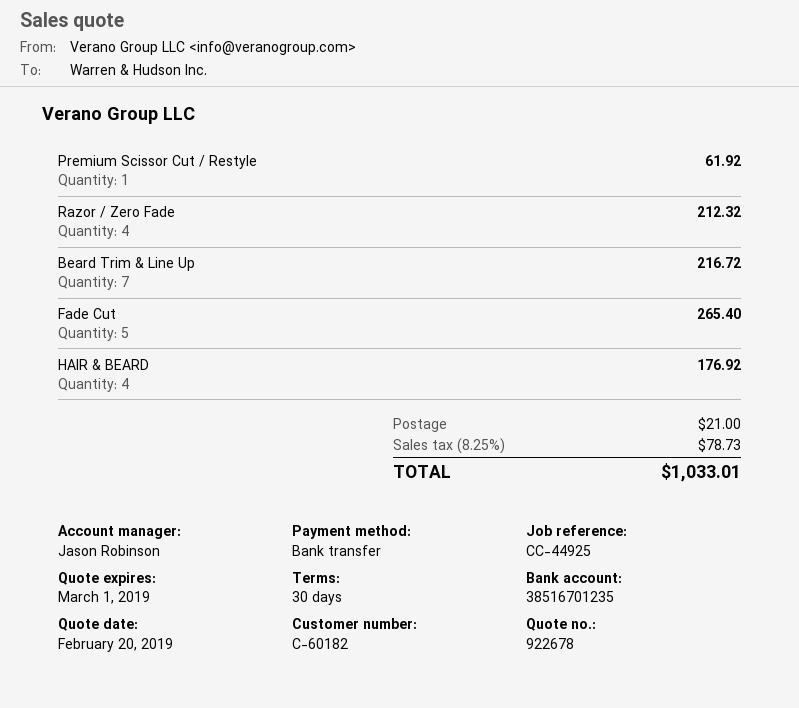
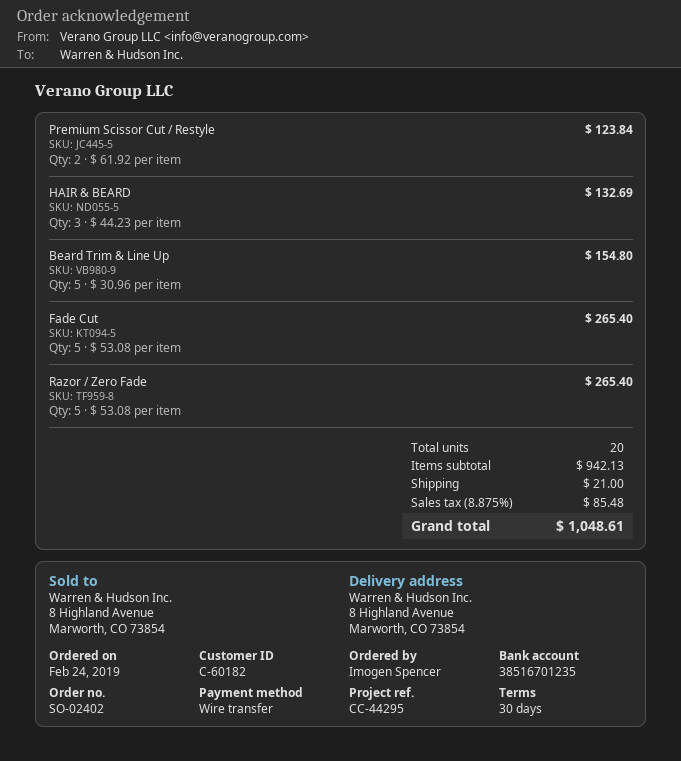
reference: CC-44925 -> CC-44295
Premium Scissor Cut / Restyle: 1 for 61.92 -> 2 for 123.84
Razor / Zero Fade: 4 for 212.32 -> 5 for 265.40
Beard Trim & Line Up: 7 for 216.72 -> 5 for 154.80
HAIR & BEARD: 4 for 176.92 -> 3 for 132.69
tax: 8.25% = 78.73 -> 8.875% = 85.48
total: 1033.01 -> 1048.61

